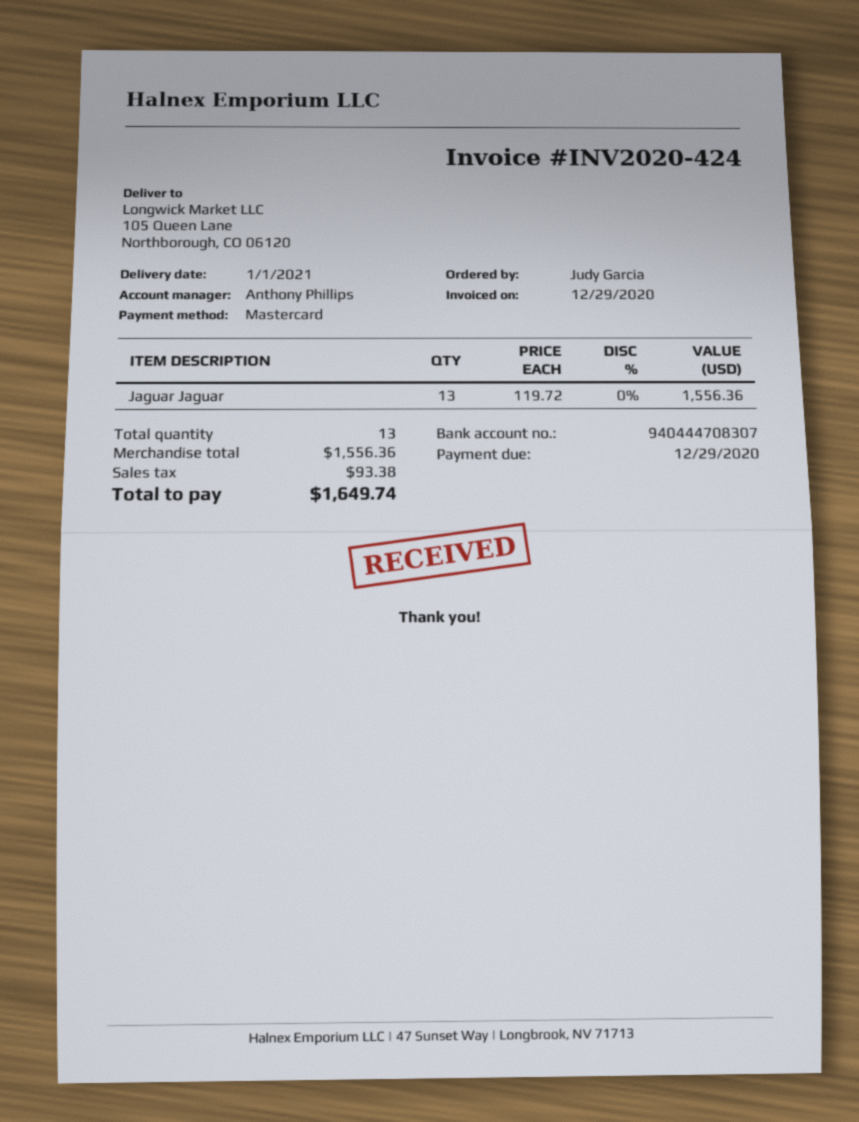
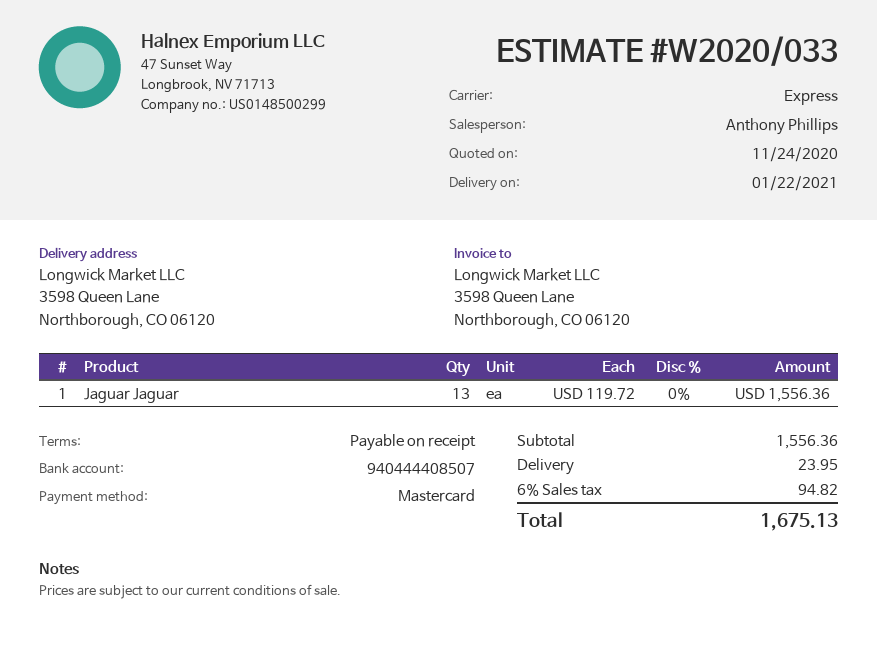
delivery date: 2021-01-01 -> 2021-01-22
bank account: 940444708307 -> 940444408507
ship to: 105 Queen Lane, Northborough, CO 06120 -> 3598 Queen Lane, Northborough, CO 06120
shipping: none -> 23.95
tax: 93.38 -> 94.82
total: 1649.74 -> 1675.13

